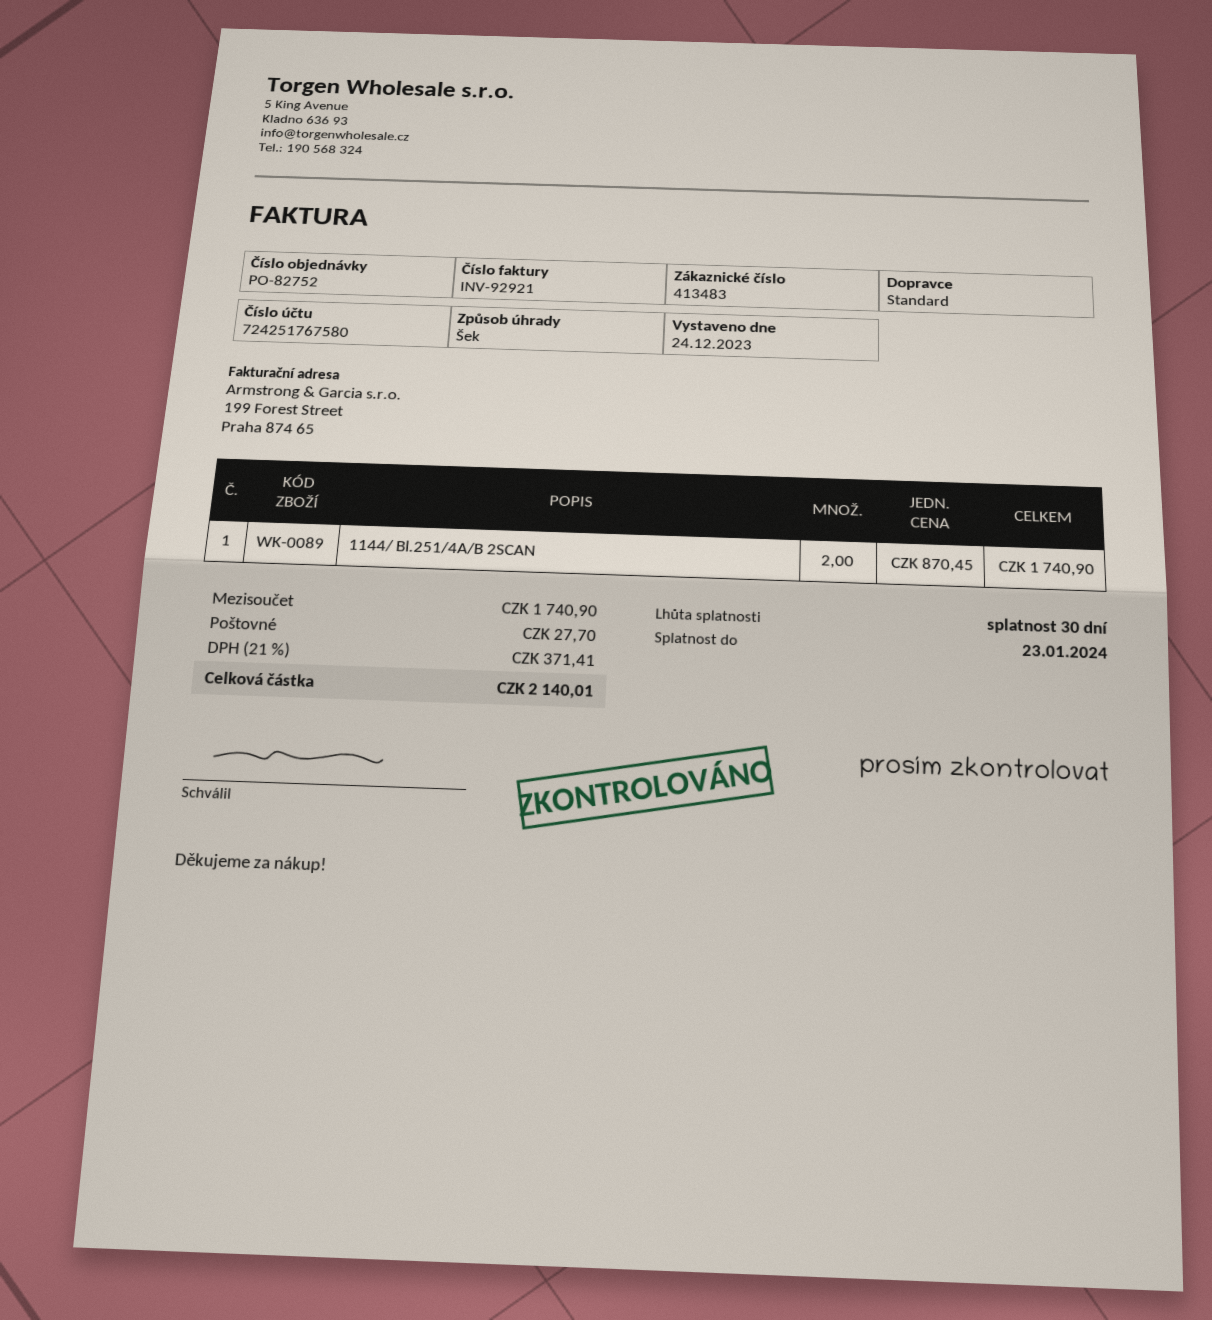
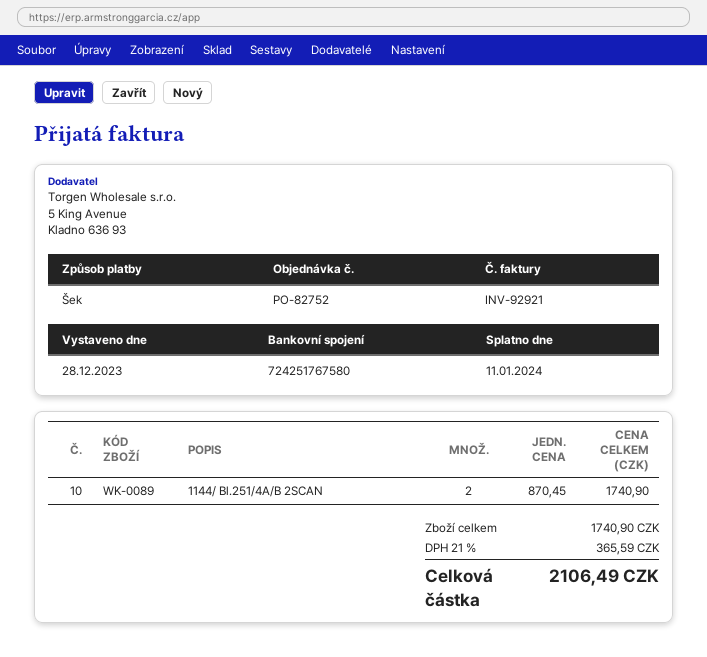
invoice date: 2023-12-24 -> 2023-12-28
due date: 2024-01-23 -> 2024-01-11
shipping: 27.70 -> none
tax: 21% = 371.41 -> 21% = 365.59
total: 2140.01 -> 2106.49

